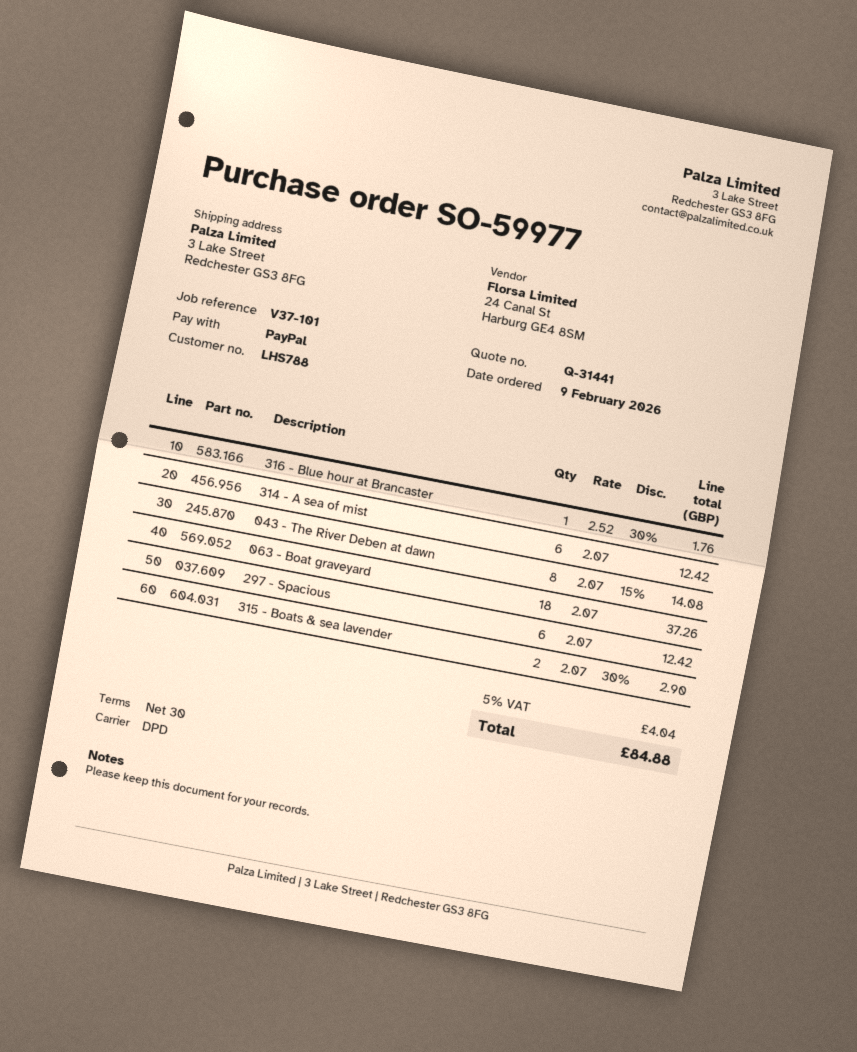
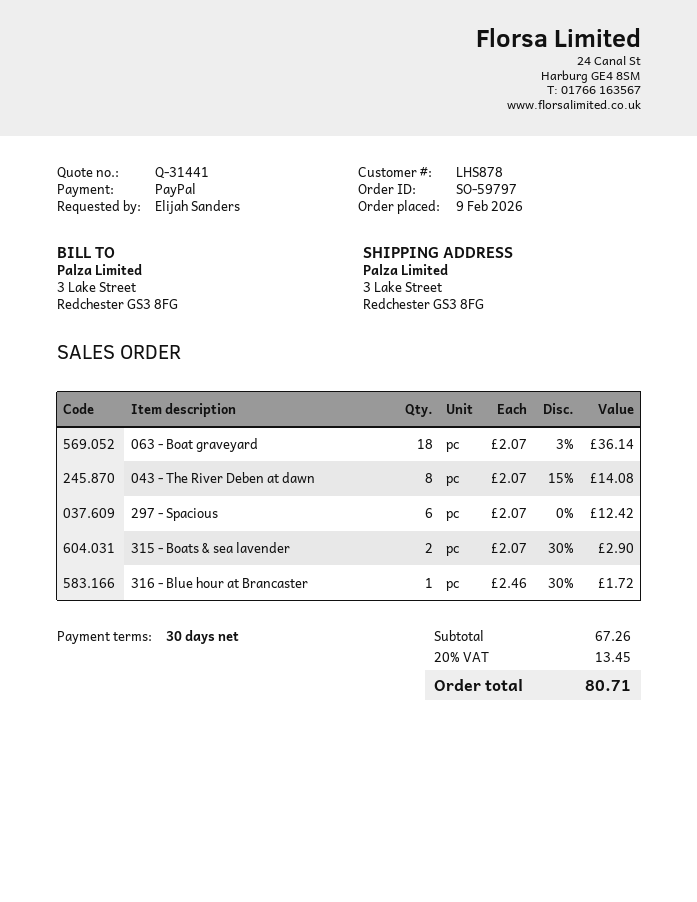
order number: SO-59977 -> SO-59797
customer number: LHS788 -> LHS878
316 - Blue hour at Brancaster: 1 x 2.52 - 30% = 1.76 -> 1 x 2.46 - 30% = 1.72
314 - A sea of mist: 6 x 2.07 = 12.42 -> none
063 - Boat graveyard: 18 x 2.07 = 37.26 -> 18 x 2.07 - 3% = 36.14
tax: 5% = 4.04 -> 20% = 13.45
total: 84.88 -> 80.71

